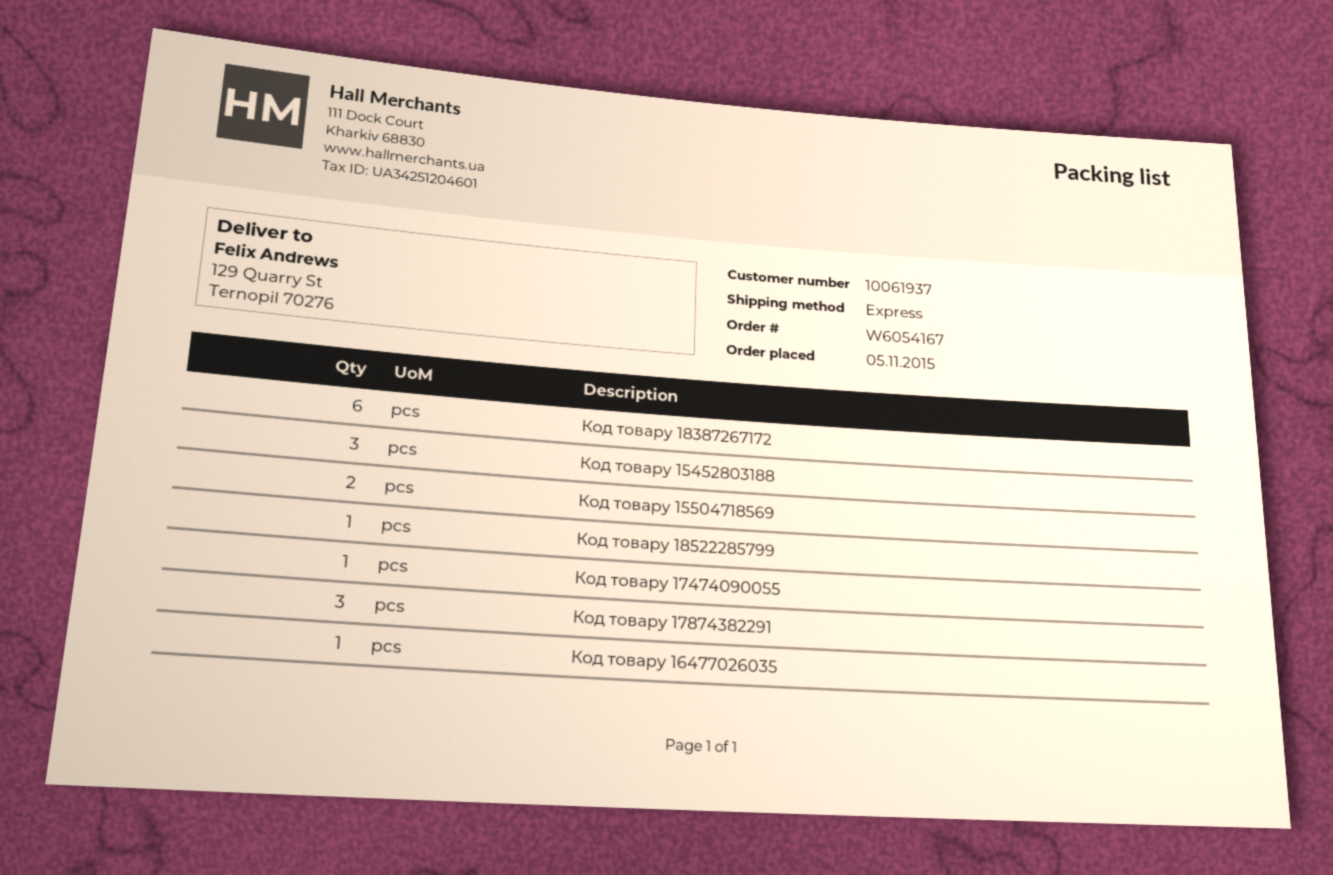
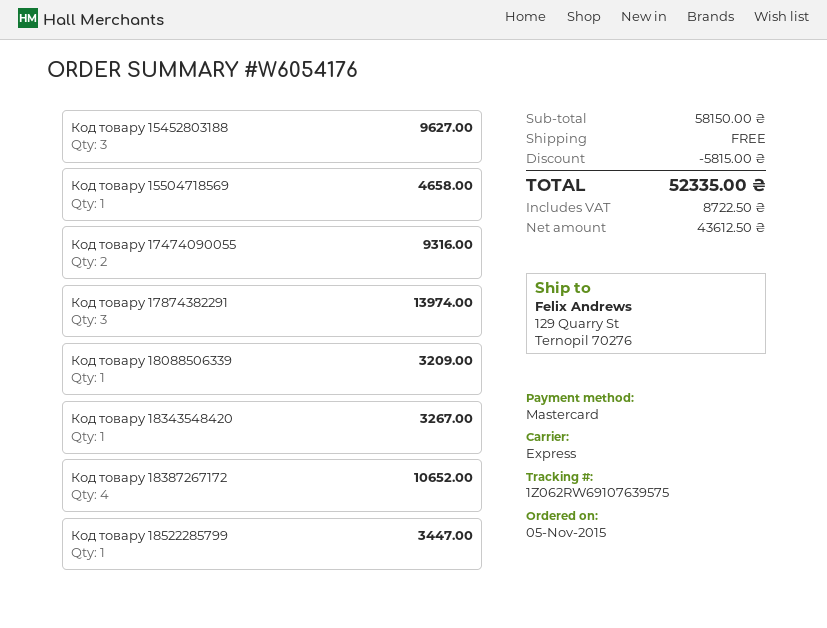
order number: W6054167 -> W6054176
Код товару 18387267172: 6 -> 4
Код товару 15504718569: 2 -> 1
Код товару 17474090055: 1 -> 2
Код товару 16477026035: 1 -> none
Код товару 18088506339: none -> 1
Код товару 18343548420: none -> 1

